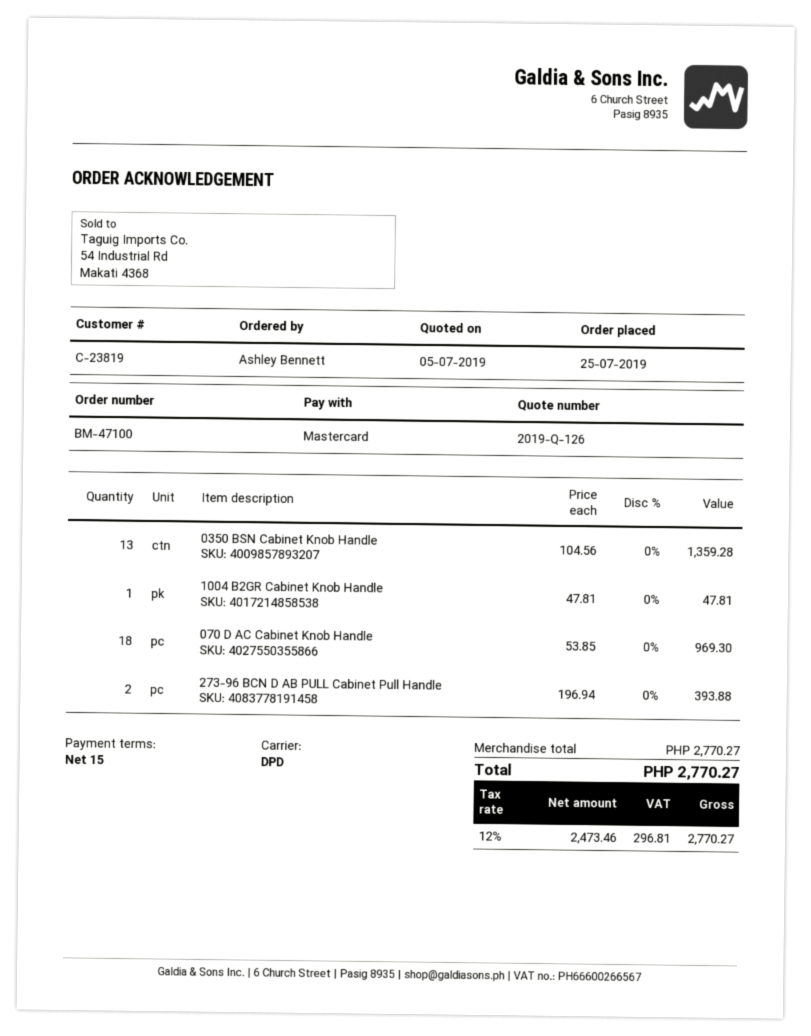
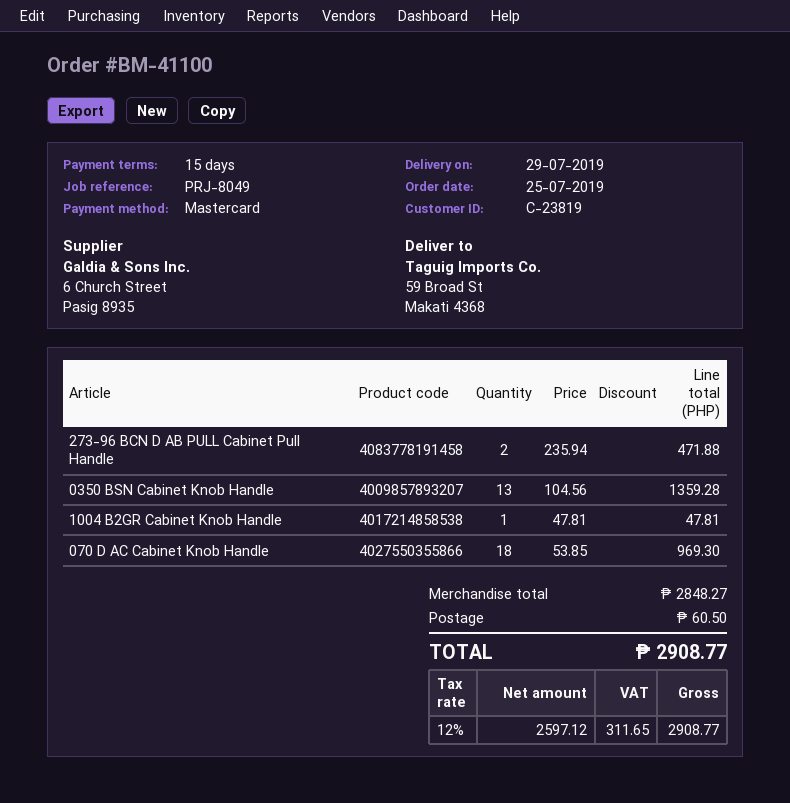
order number: BM-47100 -> BM-41100
273-96 BCN D AB PULL Cabinet Pull Handle: 2 x 196.94 = 393.88 -> 2 x 235.94 = 471.88
subtotal: 2770.27 -> 2848.27
shipping: none -> 60.50
net: 2473.46 -> 2597.12
tax: 12% = 296.81 -> 12% = 311.65
total: 2770.27 -> 2908.77

